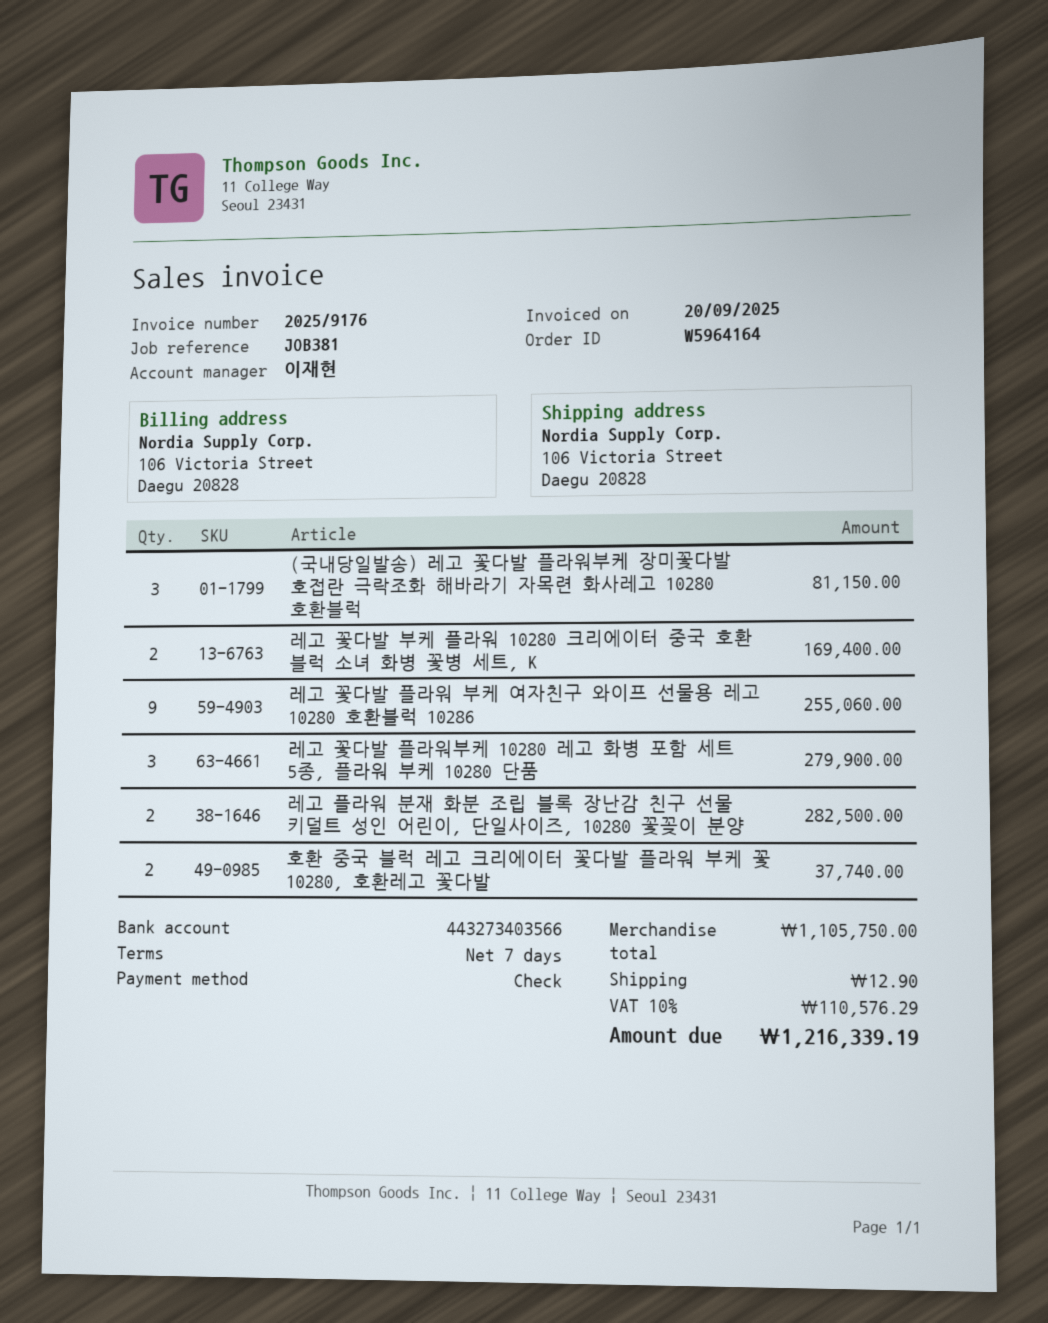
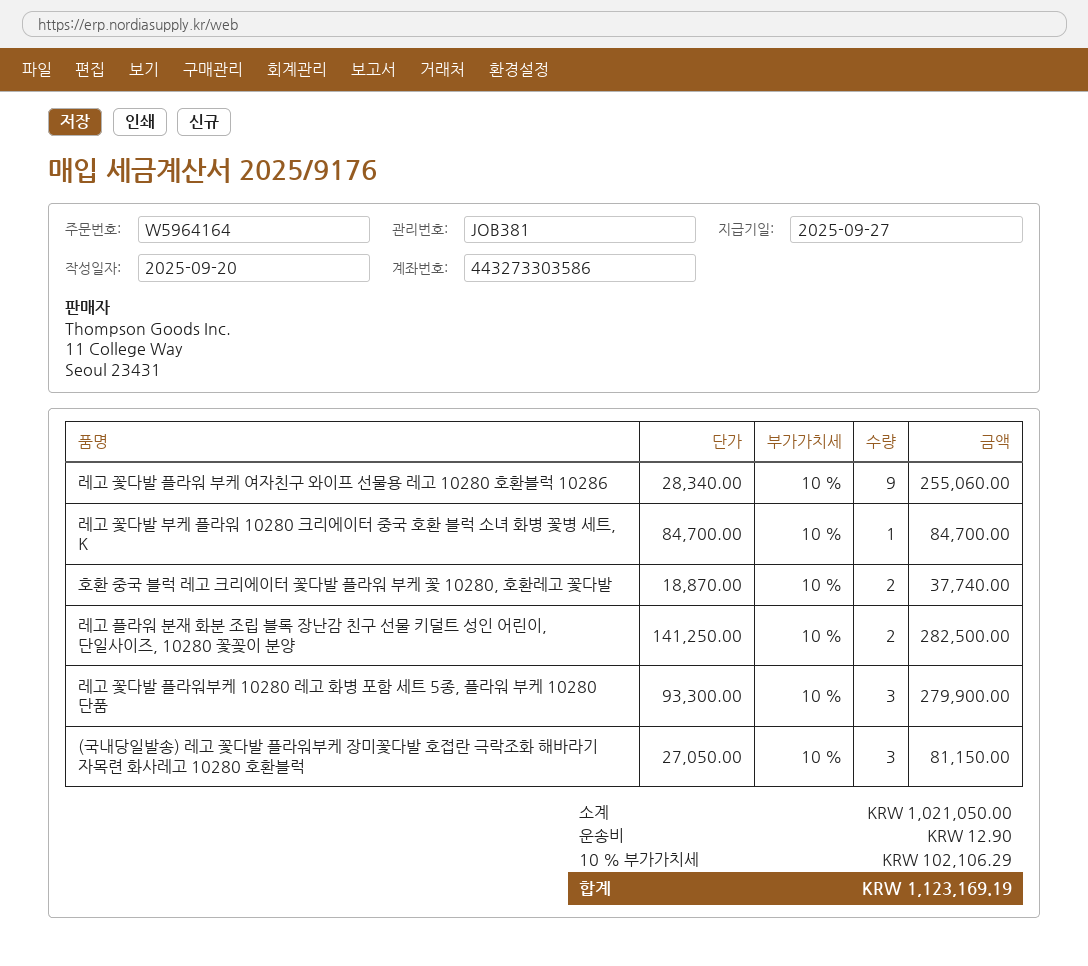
bank account: 443273403566 -> 443273303586
레고 꽃다발 부케 플라워 10280 크리에이터 중국 호환 블럭 소녀 화병 꽃병 세트, K: 2 for 169400.00 -> 1 for 84700.00
subtotal: 1105750.00 -> 1021050.00
tax: 10% = 110576.29 -> 10% = 102106.29
total: 1216339.19 -> 1123169.19

